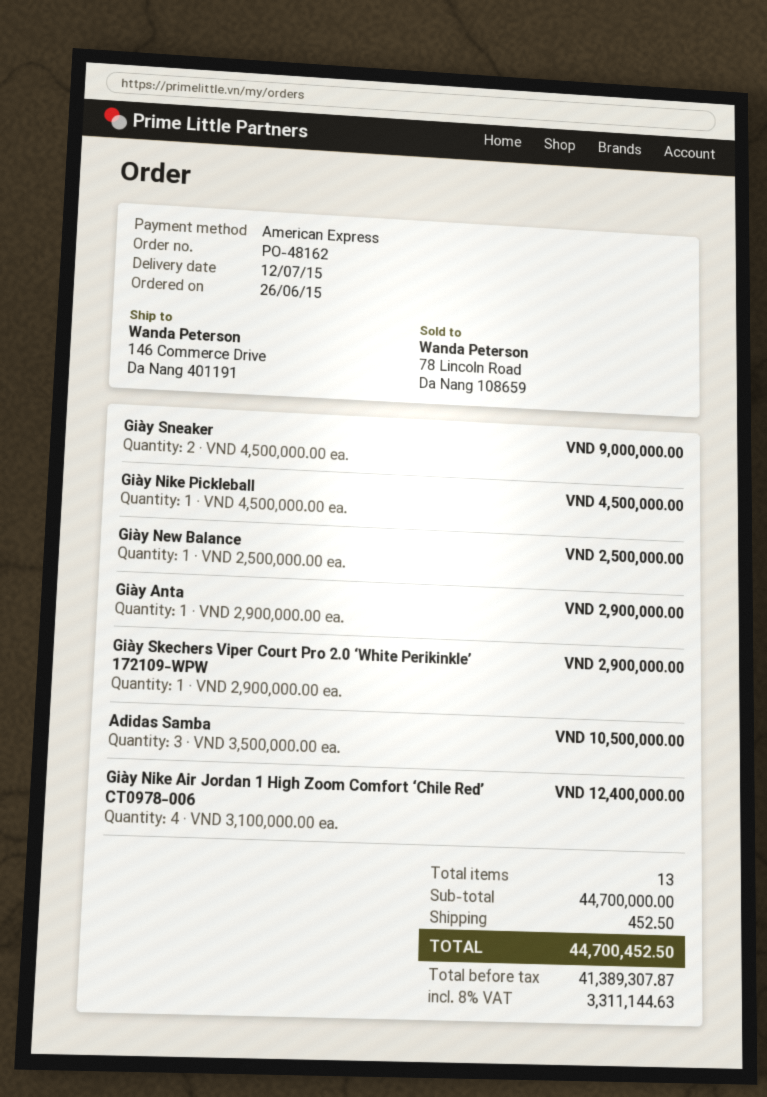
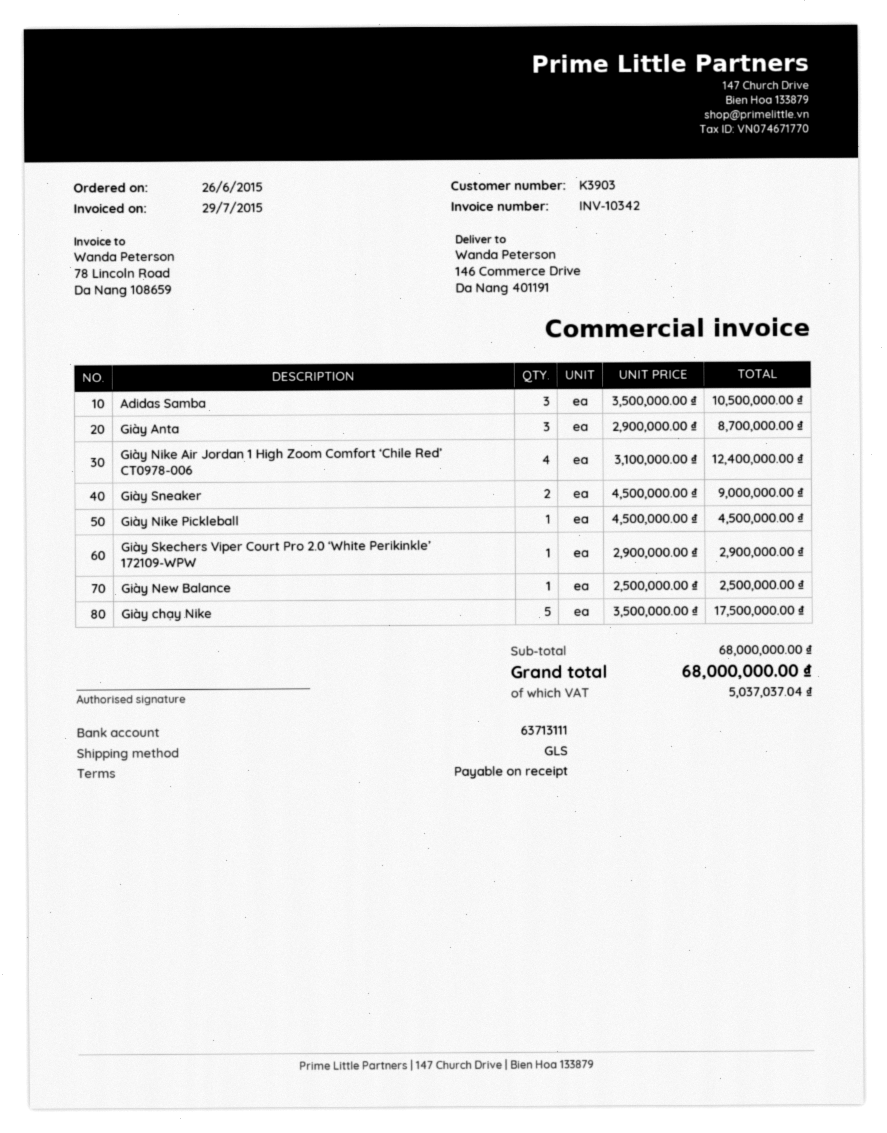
Giày Anta: 1 x 2900000.00 = 2900000.00 -> 3 x 2900000.00 = 8700000.00
Giày chạy Nike: none -> 5 x 3500000.00 = 17500000.00
subtotal: 44700000.00 -> 68000000.00
shipping: 452.50 -> none
tax: 3311144.63 -> 5037037.04
total: 44700452.50 -> 68000000.00

